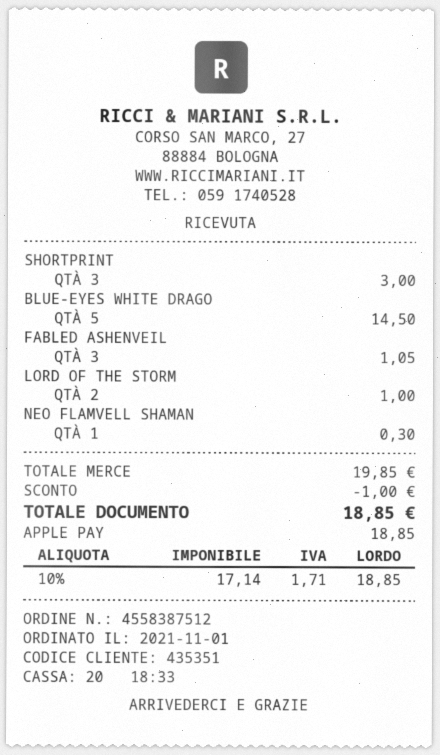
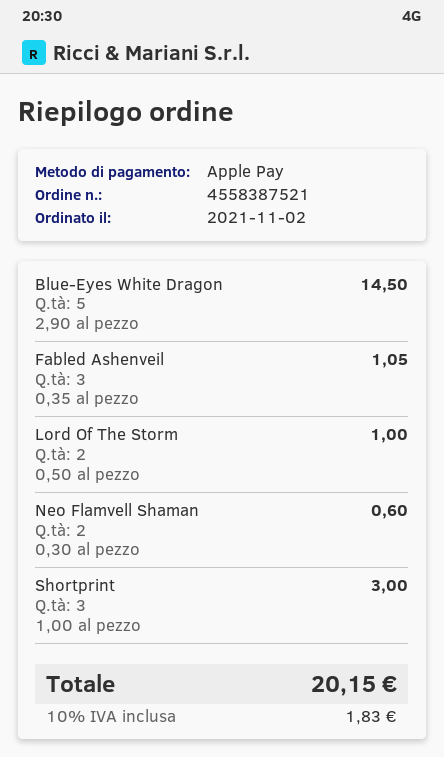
order number: 4558387512 -> 4558387521
order date: 2021-11-01 -> 2021-11-02
NEO FLAMVELL SHAMAN: 1 for 0.30 -> 2 for 0.60
discount: 1.00 -> none
tax: 10% = 1.71 -> 10% = 1.83
total: 18.85 -> 20.15

